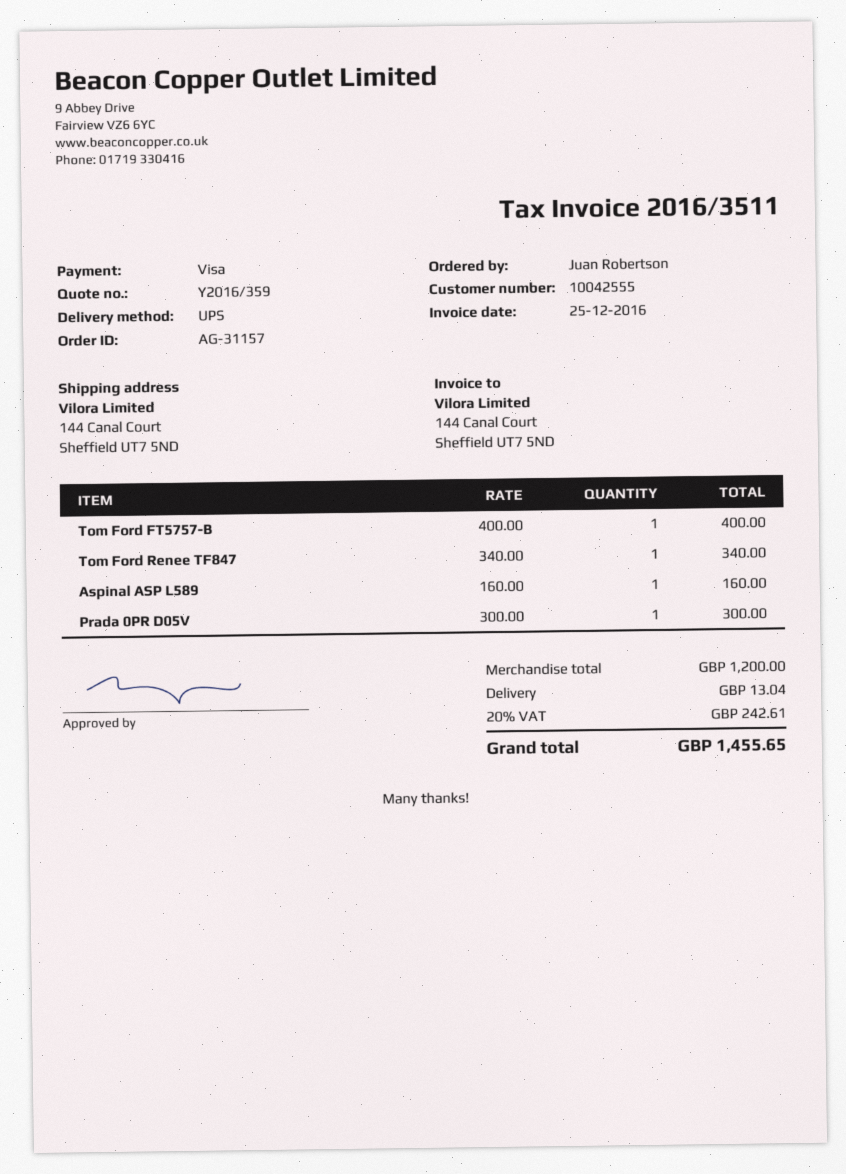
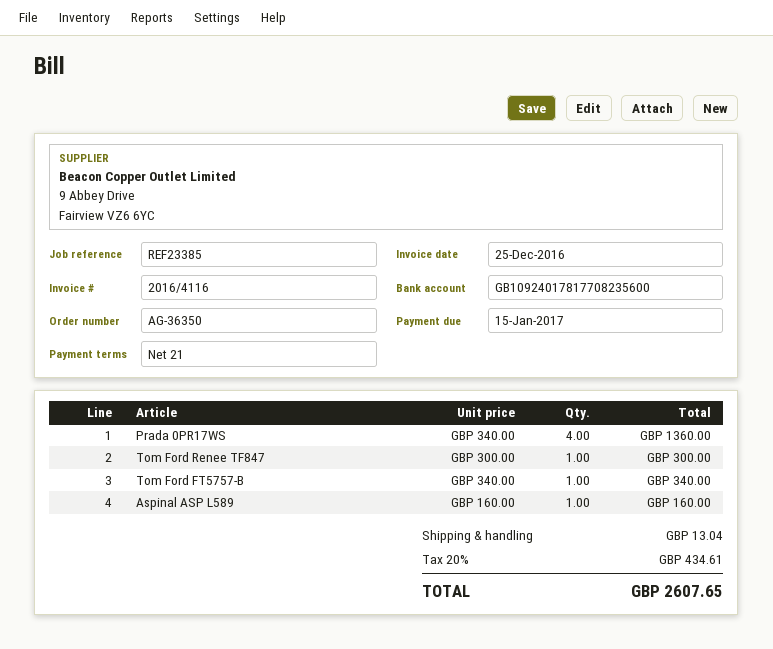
order number: AG-31157 -> AG-36350
invoice number: 2016/3511 -> 2016/4116
Tom Ford FT5757-B: 1 x 400.00 = 400.00 -> 1 x 340.00 = 340.00
Tom Ford Renee TF847: 1 x 340.00 = 340.00 -> 1 x 300.00 = 300.00
Prada 0PR D05V: 1 x 300.00 = 300.00 -> none
Prada 0PR17WS: none -> 4 x 340.00 = 1360.00
tax: 20% = 242.61 -> 20% = 434.61
total: 1455.65 -> 2607.65

